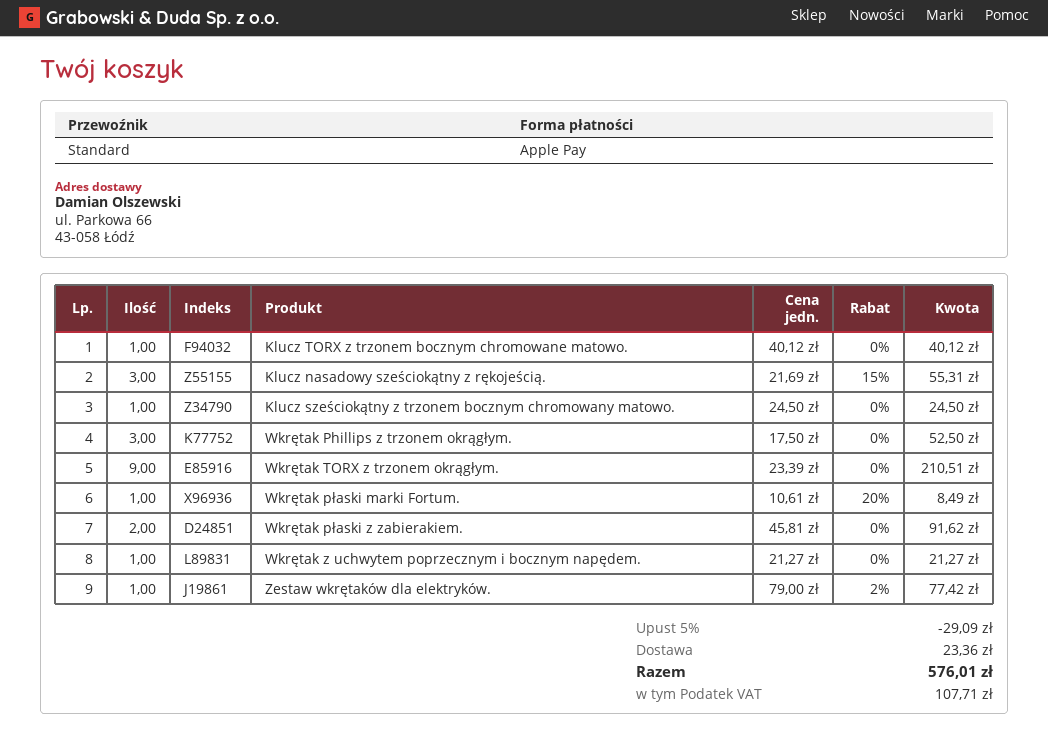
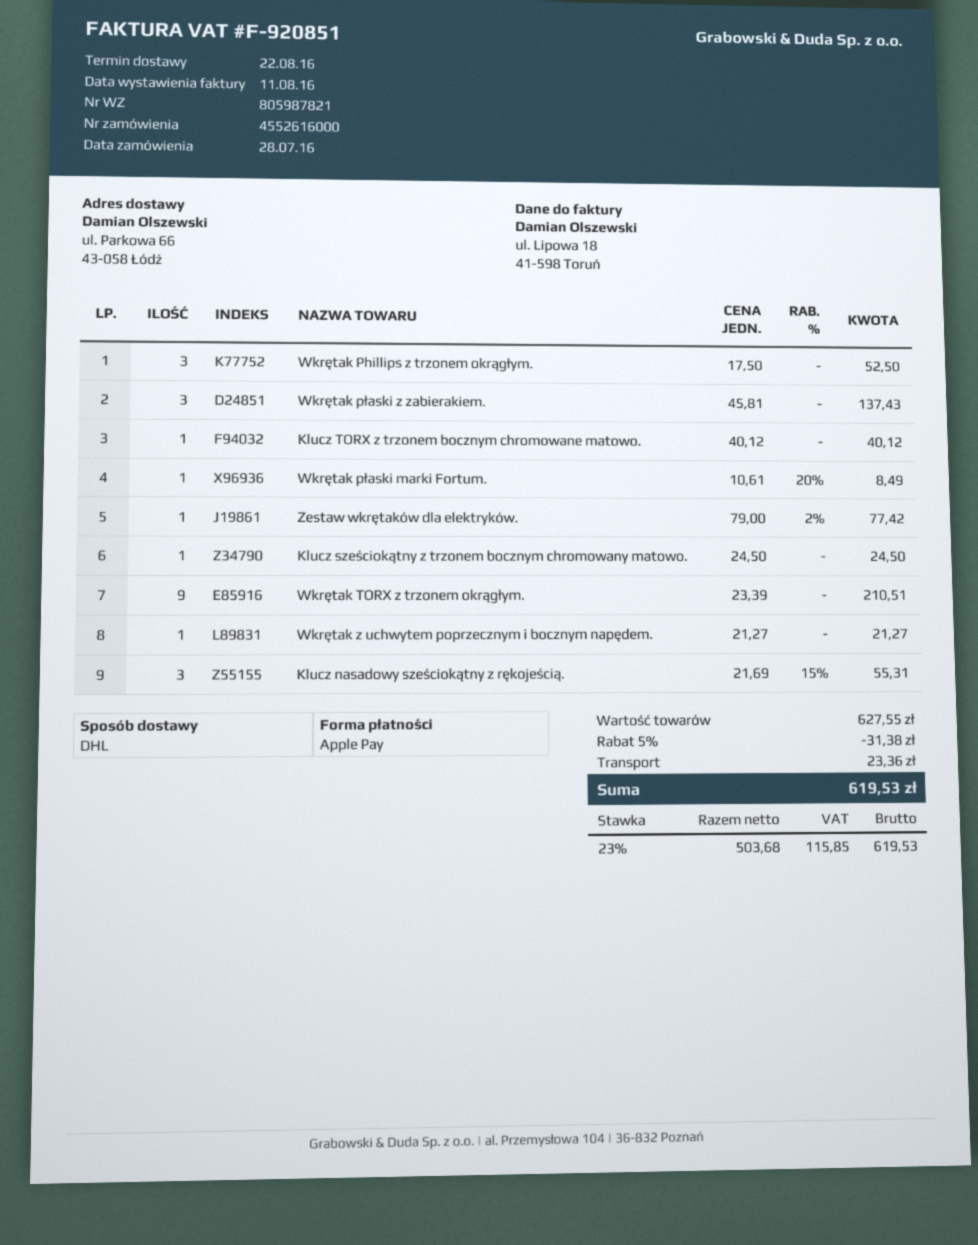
shipping method: standard -> DHL
Wkrętak płaski z zabierakiem.: 2 x 45.81 = 91.62 -> 3 x 45.81 = 137.43
discount: 5% = 29.09 -> 5% = 31.38
tax: 107.71 -> 115.85
total: 576.01 -> 619.53

